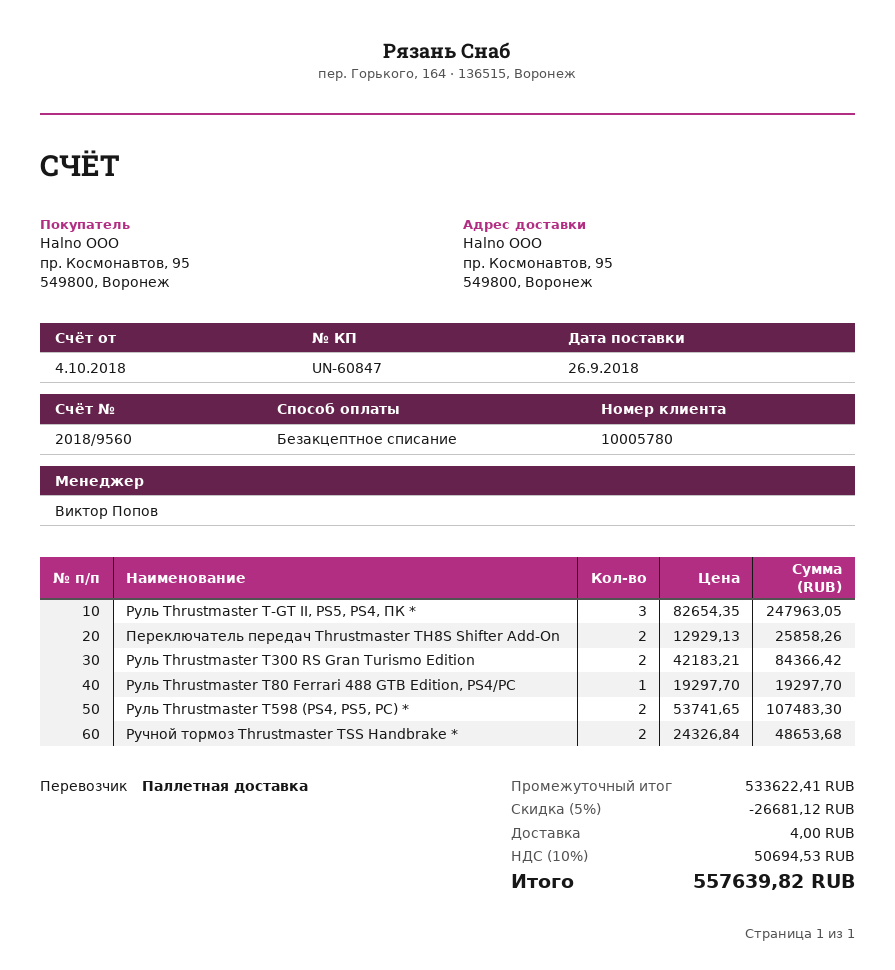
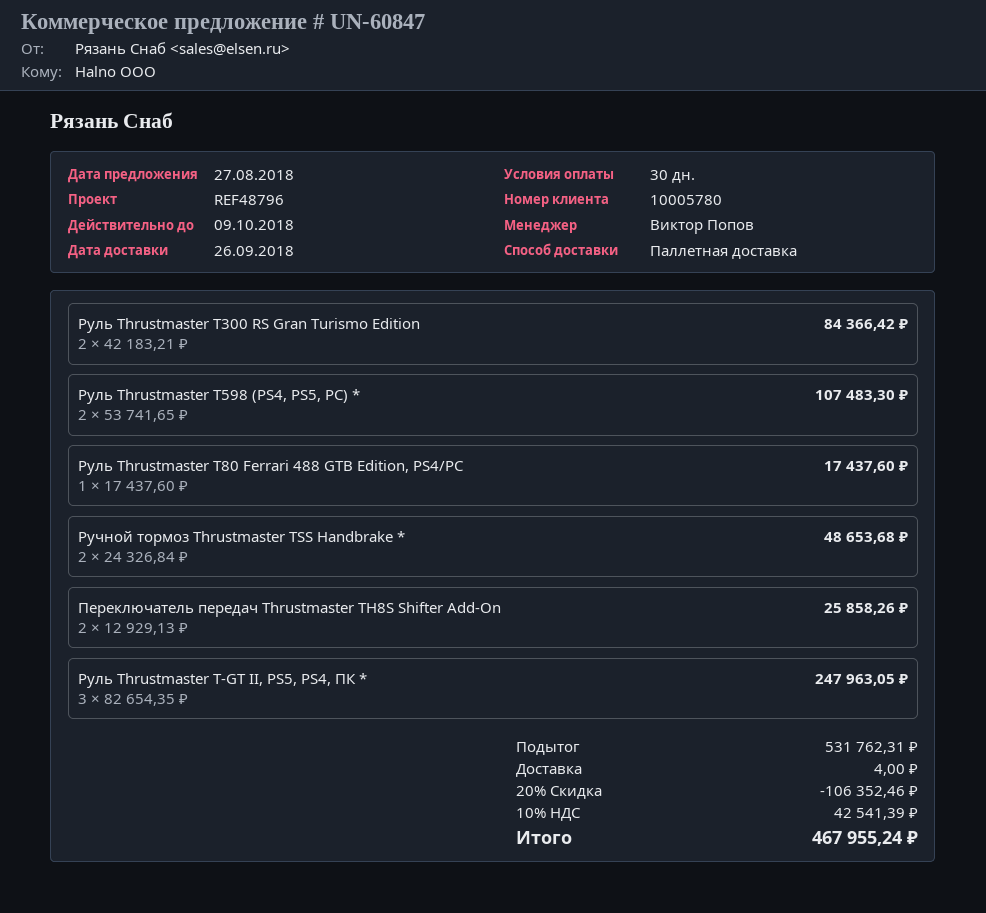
Руль Thrustmaster T80 Ferrari 488 GTB Edition, PS4/PC: 1 x 19297.70 = 19297.70 -> 1 x 17437.60 = 17437.60
subtotal: 533622.41 -> 531762.31
discount: 5% = 26681.12 -> 20% = 106352.46
tax: 10% = 50694.53 -> 10% = 42541.39
total: 557639.82 -> 467955.24

